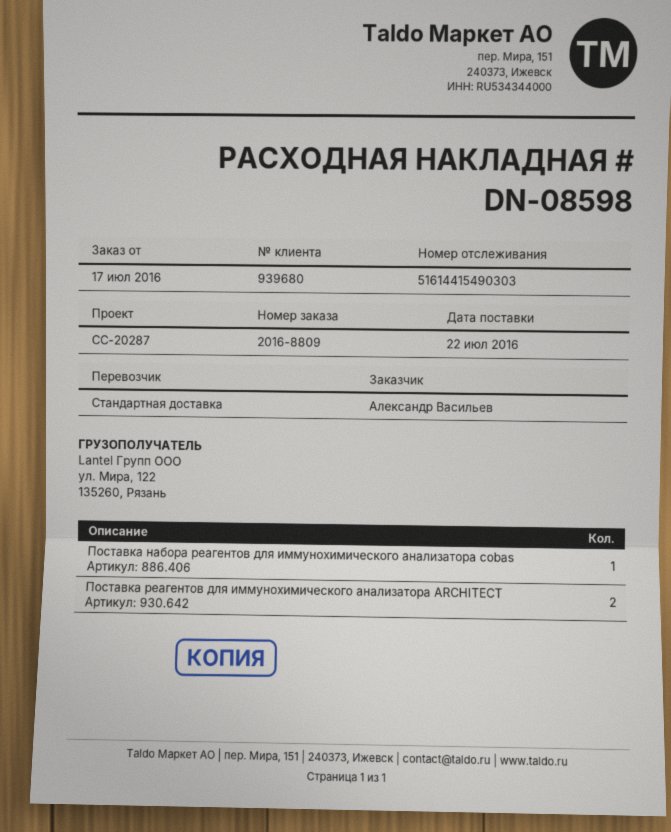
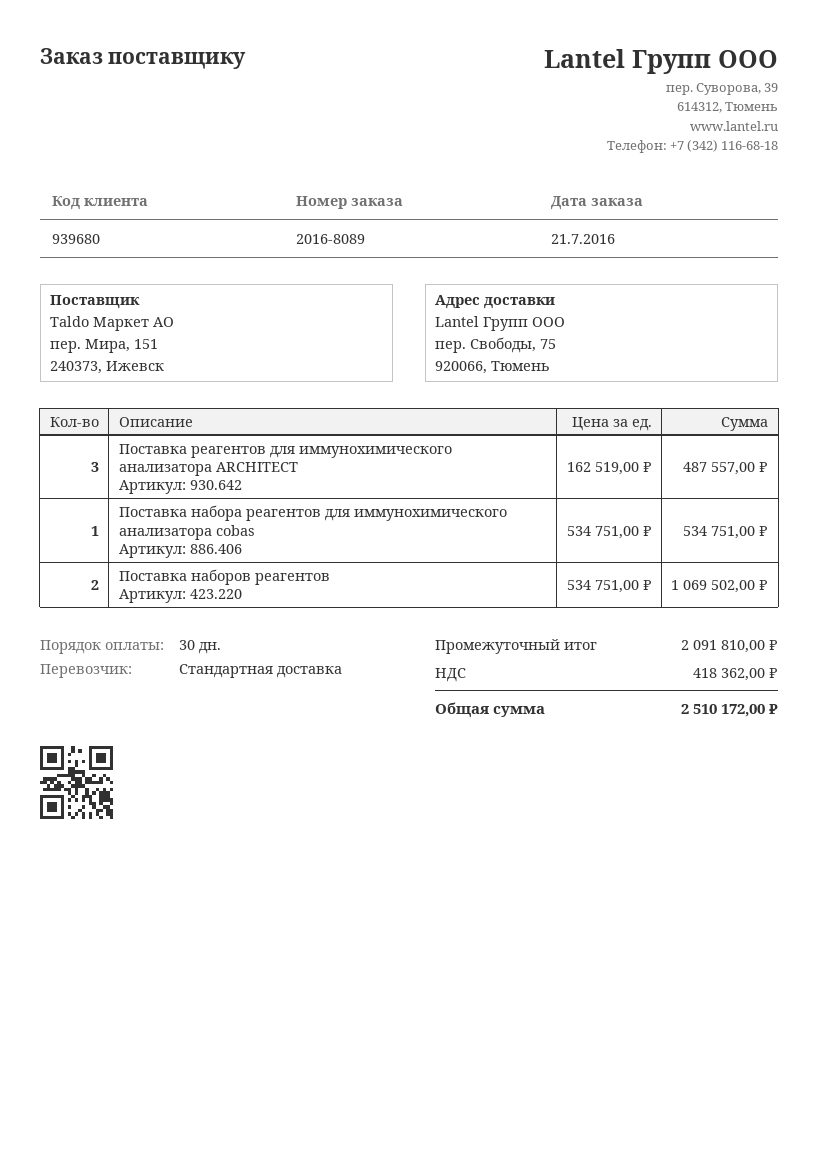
order number: 2016-8809 -> 2016-8089
order date: 2016-07-17 -> 2016-07-21
ship to: ул. Мира, 122, 135260, Рязань -> пер. Свободы, 75, 920066, Тюмень
Поставка реагентов для иммунохимического анализатора ARCHITECT: 2 -> 3
Поставка наборов реагентов: none -> 2

